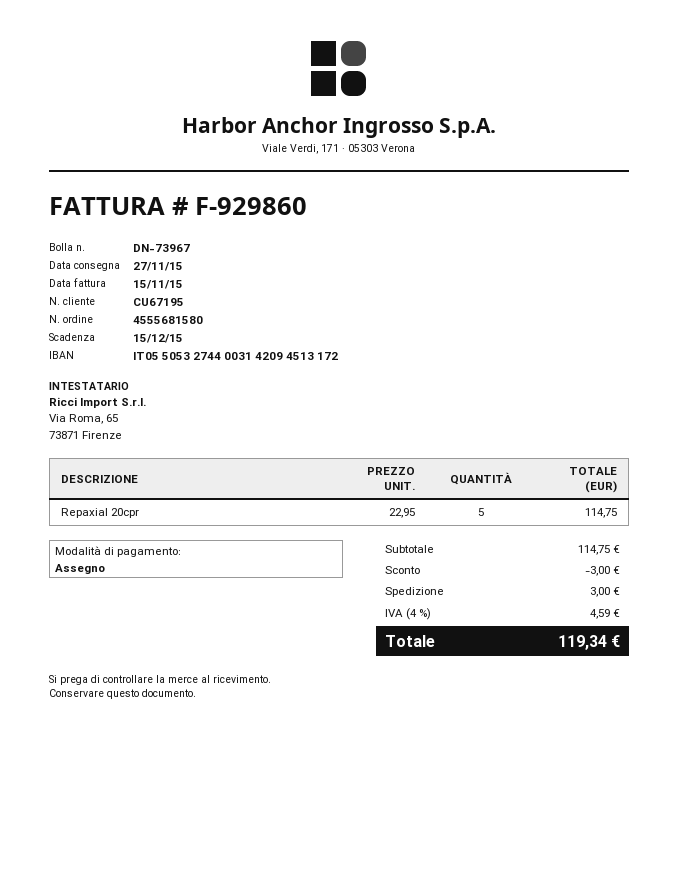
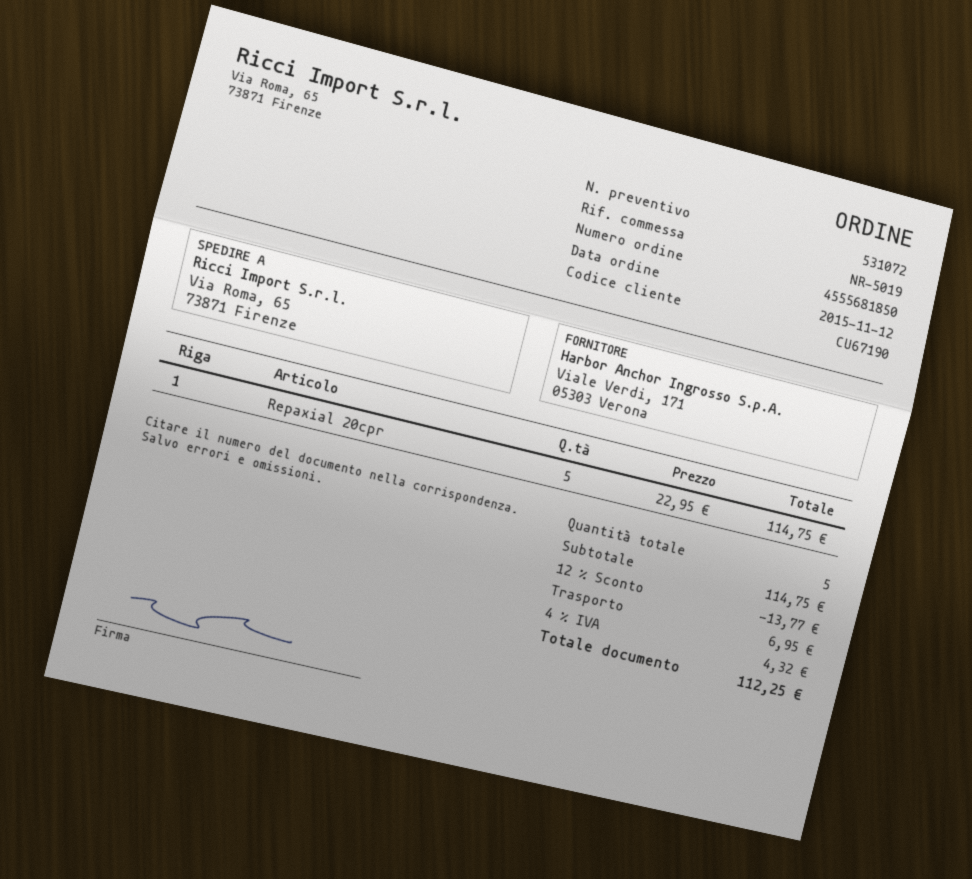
order number: 4555681580 -> 4555681850
customer number: CU67195 -> CU67190
discount: 3.00 -> 13.77
shipping: 3.00 -> 6.95
tax: 4% = 4.59 -> 4% = 4.32
total: 119.34 -> 112.25

